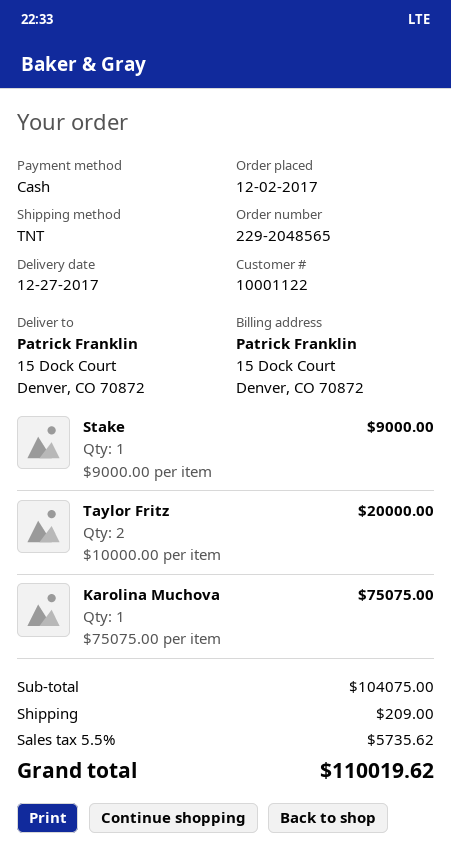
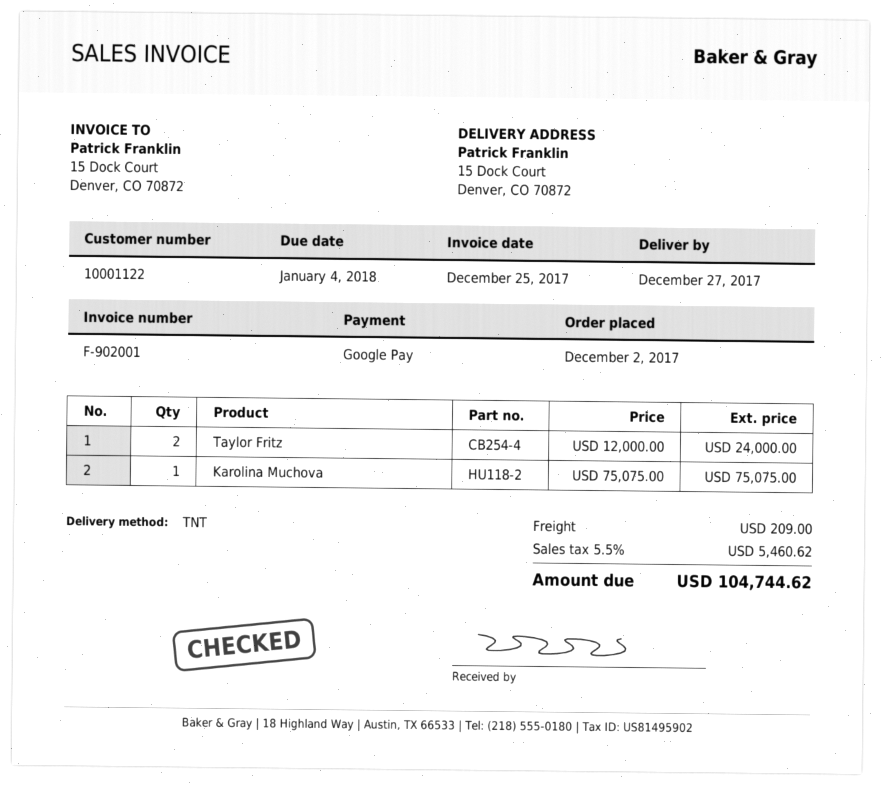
payment method: cash -> Google Pay
Stake: 1 x 9000.00 = 9000.00 -> none
Taylor Fritz: 2 x 10000.00 = 20000.00 -> 2 x 12000.00 = 24000.00
tax: 5.5% = 5735.62 -> 5.5% = 5460.62
total: 110019.62 -> 104744.62

